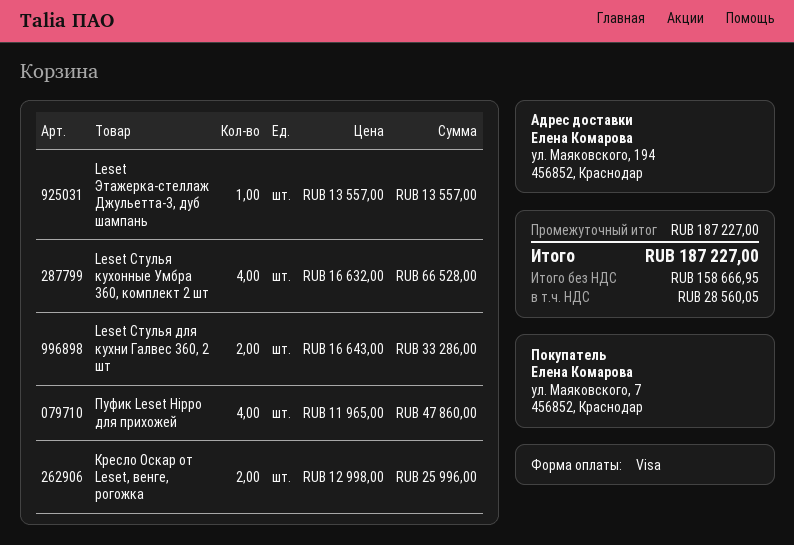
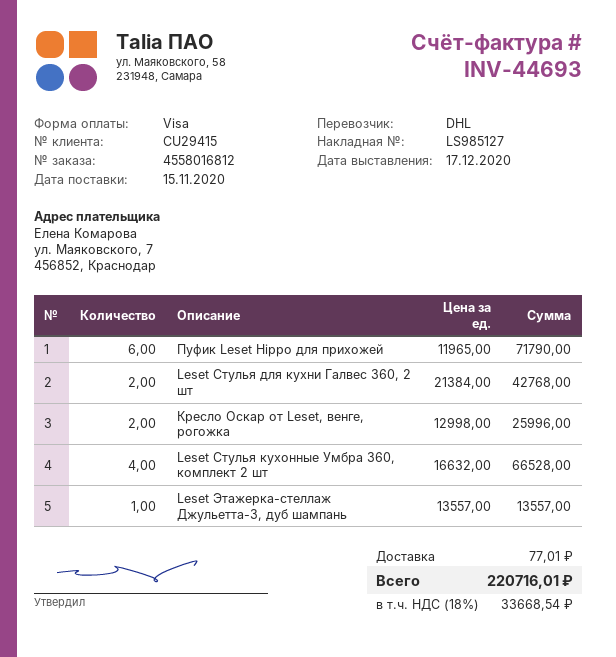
Leset Стулья для кухни Галвес 360, 2 шт: 2 x 16643.00 = 33286.00 -> 2 x 21384.00 = 42768.00
Пуфик Leset Hippo для прихожей: 4 x 11965.00 = 47860.00 -> 6 x 11965.00 = 71790.00
shipping: none -> 77.01
tax: 28560.05 -> 33668.54
total: 187227.00 -> 220716.01

